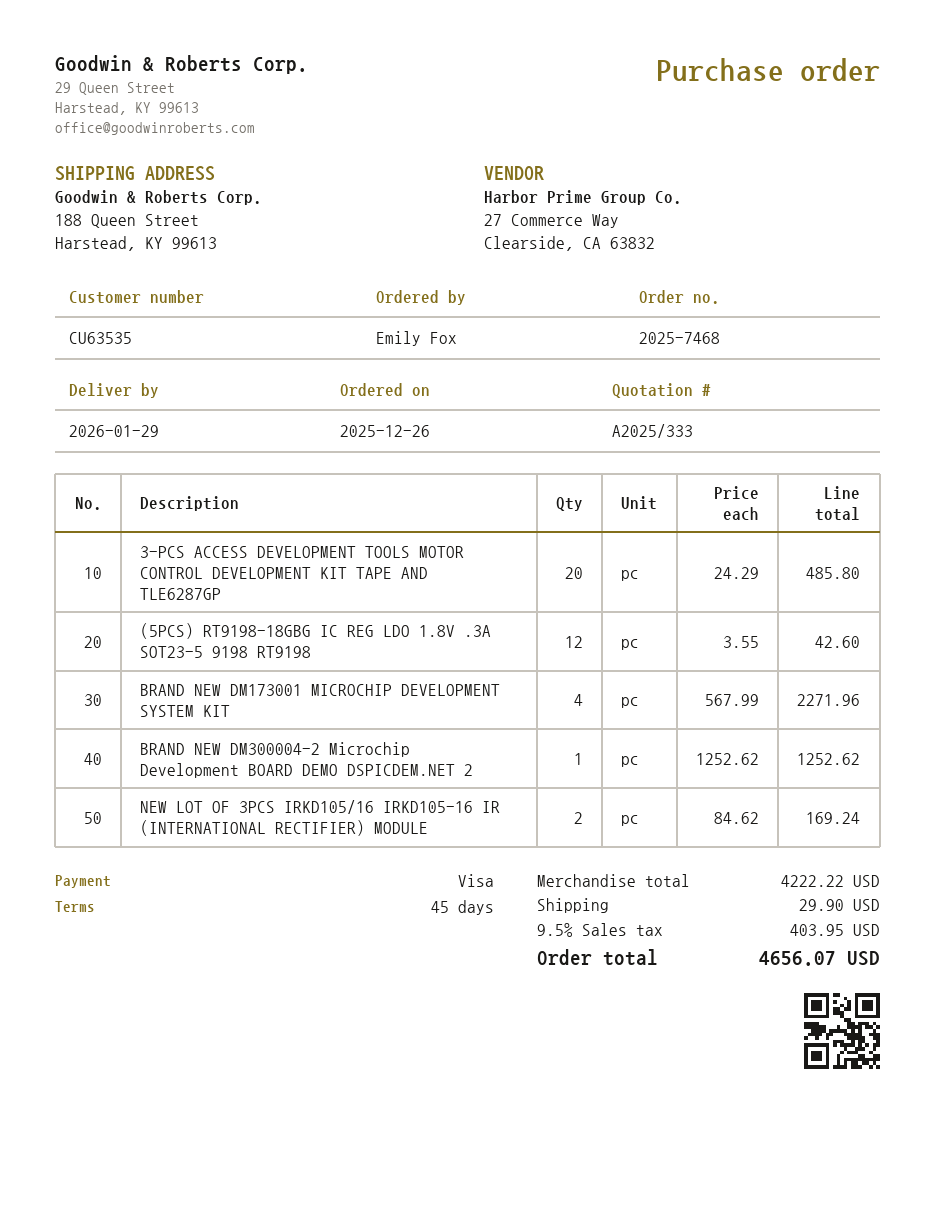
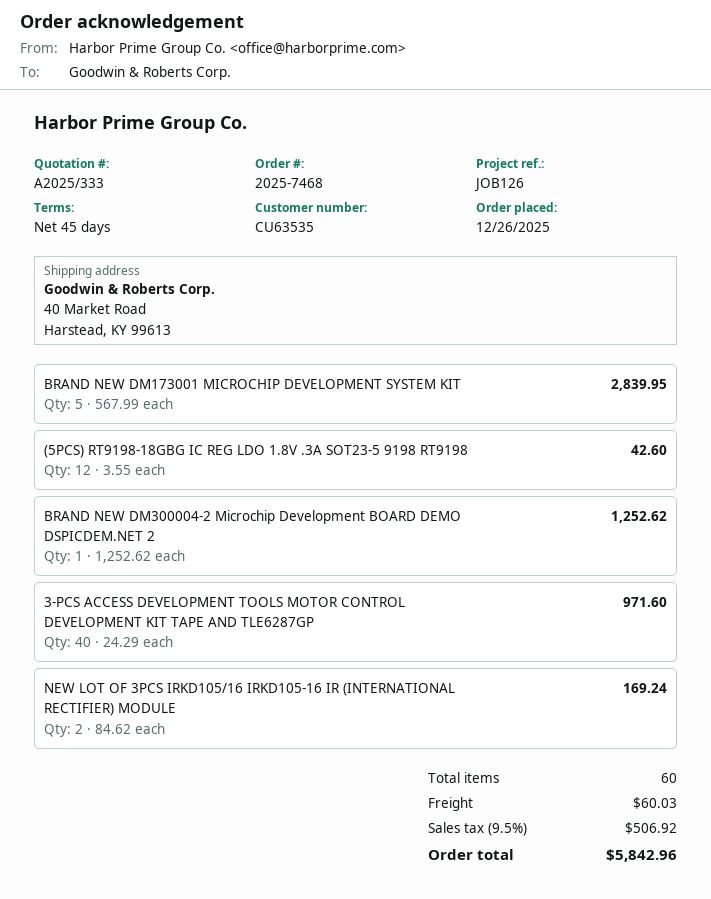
ship to: 188 Queen Street, Harstead, KY 99613 -> 40 Market Road, Harstead, KY 99613
3-PCS ACCESS DEVELOPMENT TOOLS MOTOR CONTROL DEVELOPMENT KIT TAPE AND TLE6287GP: 20 x 24.29 = 485.80 -> 40 x 24.29 = 971.60
BRAND NEW DM173001 MICROCHIP DEVELOPMENT SYSTEM KIT: 4 x 567.99 = 2271.96 -> 5 x 567.99 = 2839.95
shipping: 29.90 -> 60.03
tax: 9.5% = 403.95 -> 9.5% = 506.92
total: 4656.07 -> 5842.96

